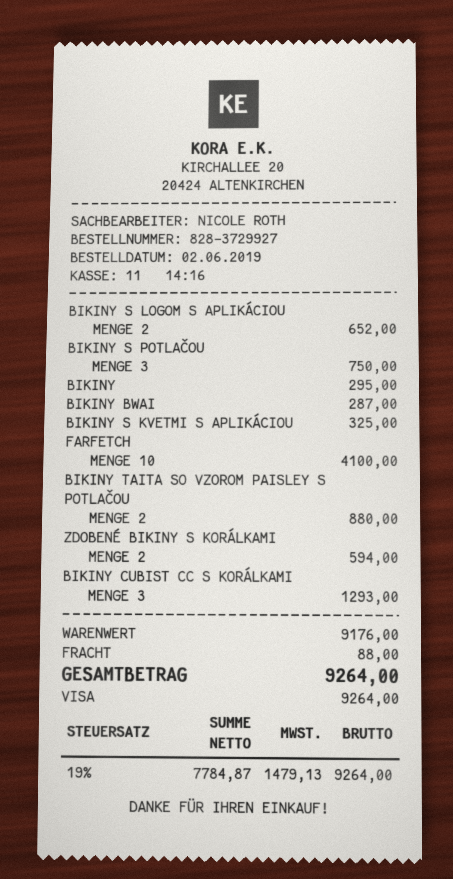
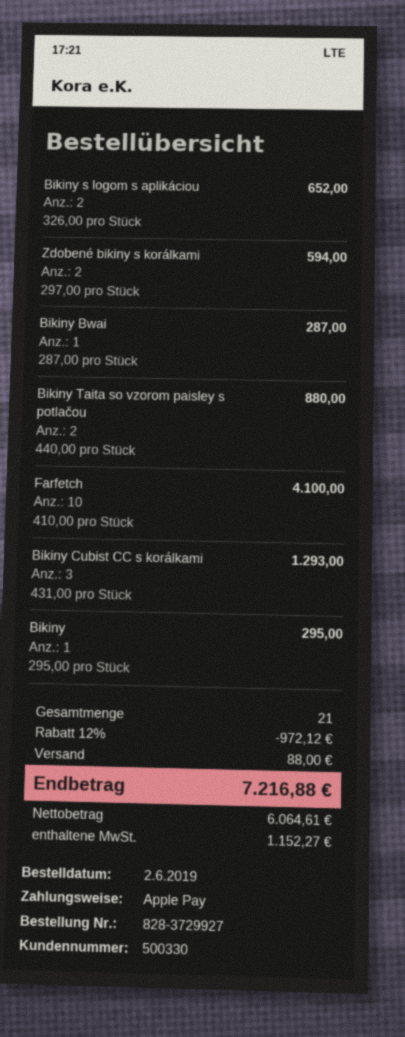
payment method: Visa -> Apple Pay
BIKINY S POTLAČOU: 3 for 750.00 -> none
BIKINY S KVETMI S APLIKÁCIOU: 1 for 325.00 -> none
discount: none -> 12% = 972.12
net: 7784.87 -> 6064.61
tax: 1479.13 -> 1152.27
total: 9264.00 -> 7216.88

